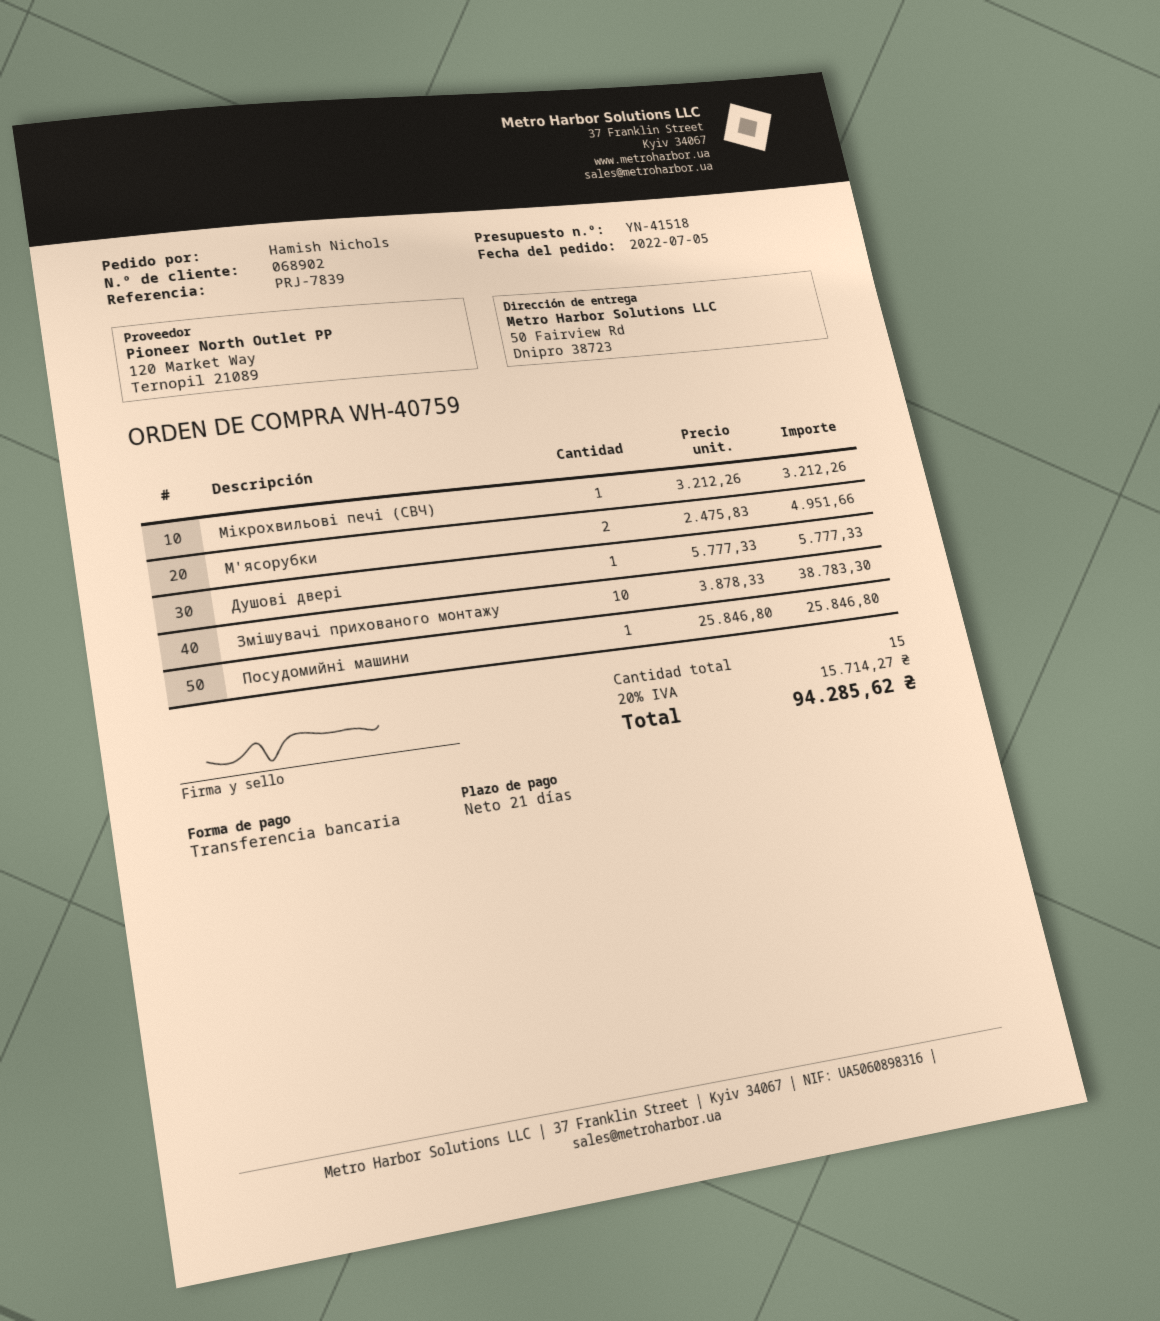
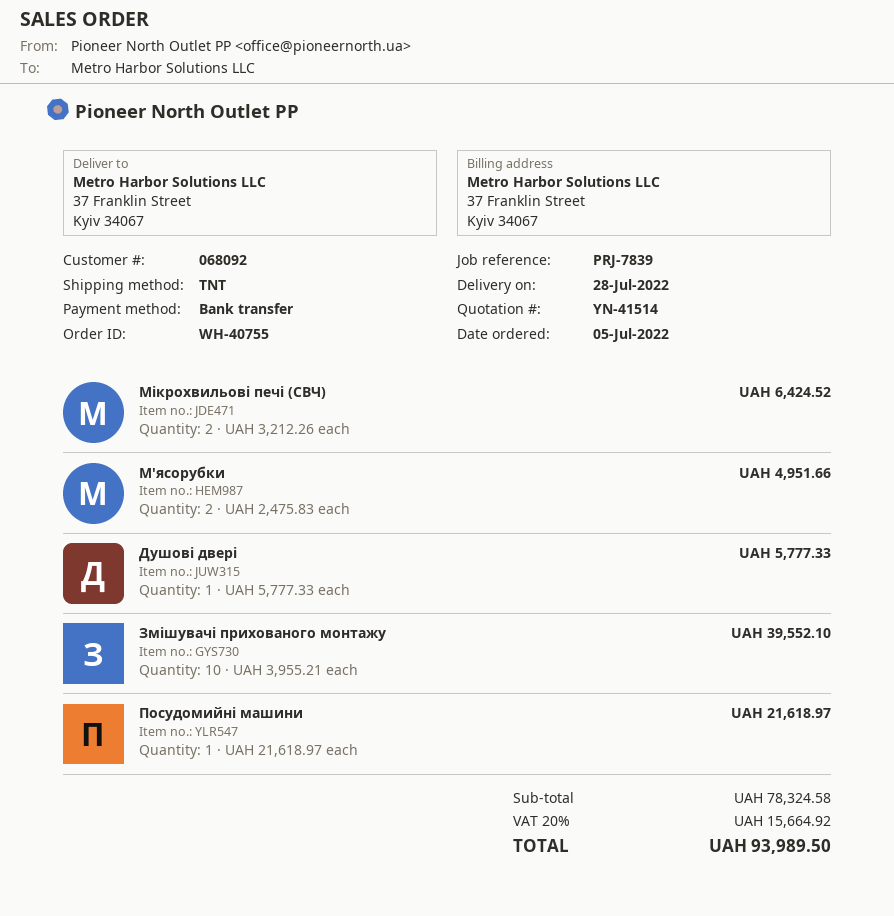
quote number: YN-41518 -> YN-41514
order number: WH-40759 -> WH-40755
customer number: 068902 -> 068092
ship to: 50 Fairview Rd, Dnipro 38723 -> 37 Franklin Street, Kyiv 34067
Мікрохвильові печі (СВЧ): 1 x 3212.26 = 3212.26 -> 2 x 3212.26 = 6424.52
Змішувачі прихованого монтажу: 10 x 3878.33 = 38783.30 -> 10 x 3955.21 = 39552.10
Посудомийні машини: 1 x 25846.80 = 25846.80 -> 1 x 21618.97 = 21618.97
tax: 20% = 15714.27 -> 20% = 15664.92
total: 94285.62 -> 93989.50

